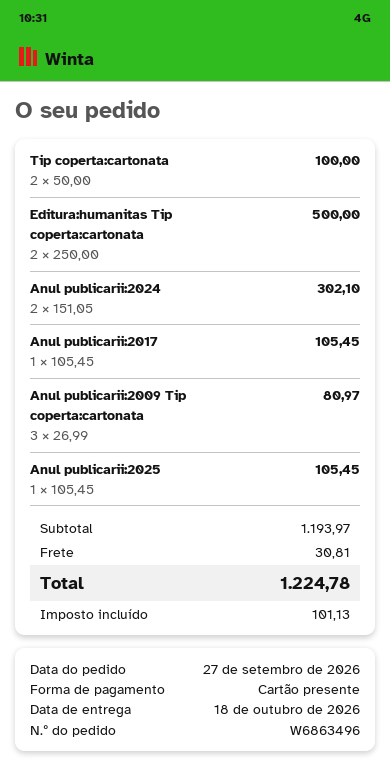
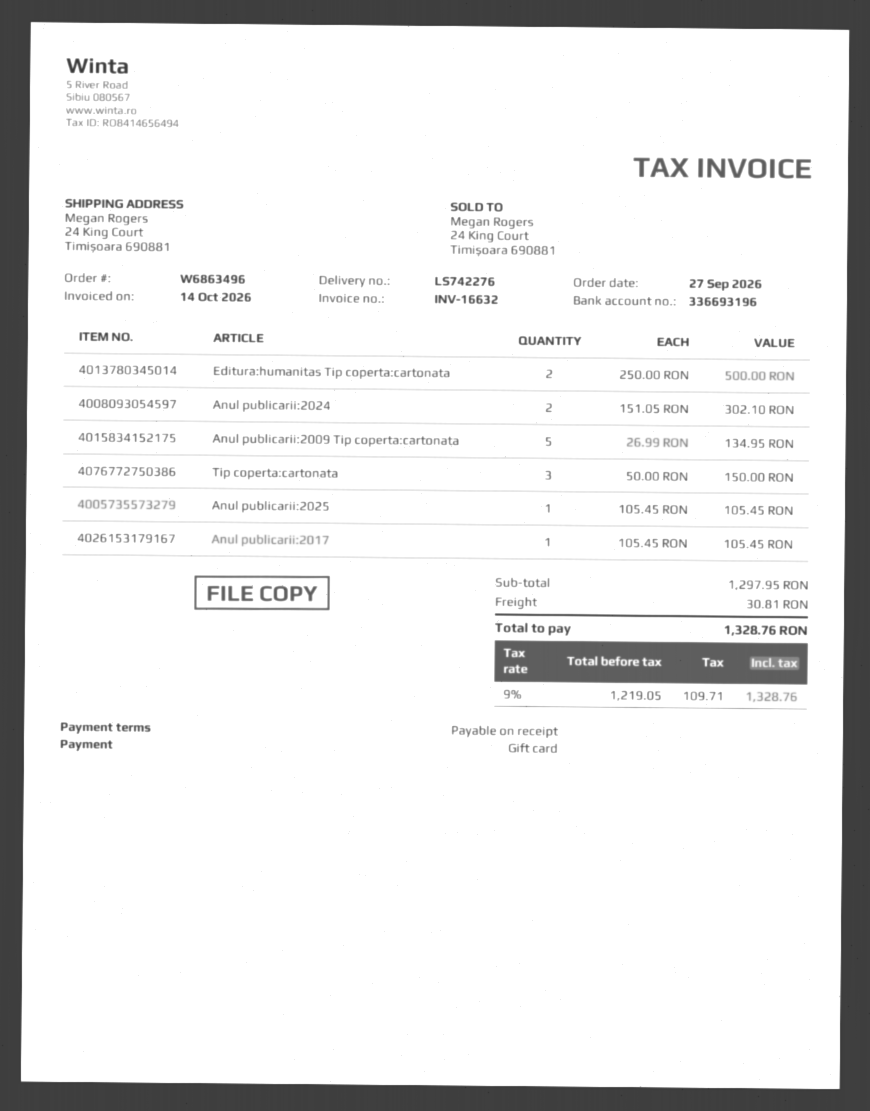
Tip coperta:cartonata: 2 x 50.00 = 100.00 -> 3 x 50.00 = 150.00
Anul publicarii:2009 Tip coperta:cartonata: 3 x 26.99 = 80.97 -> 5 x 26.99 = 134.95
subtotal: 1193.97 -> 1297.95
tax: 101.13 -> 109.71
total: 1224.78 -> 1328.76

